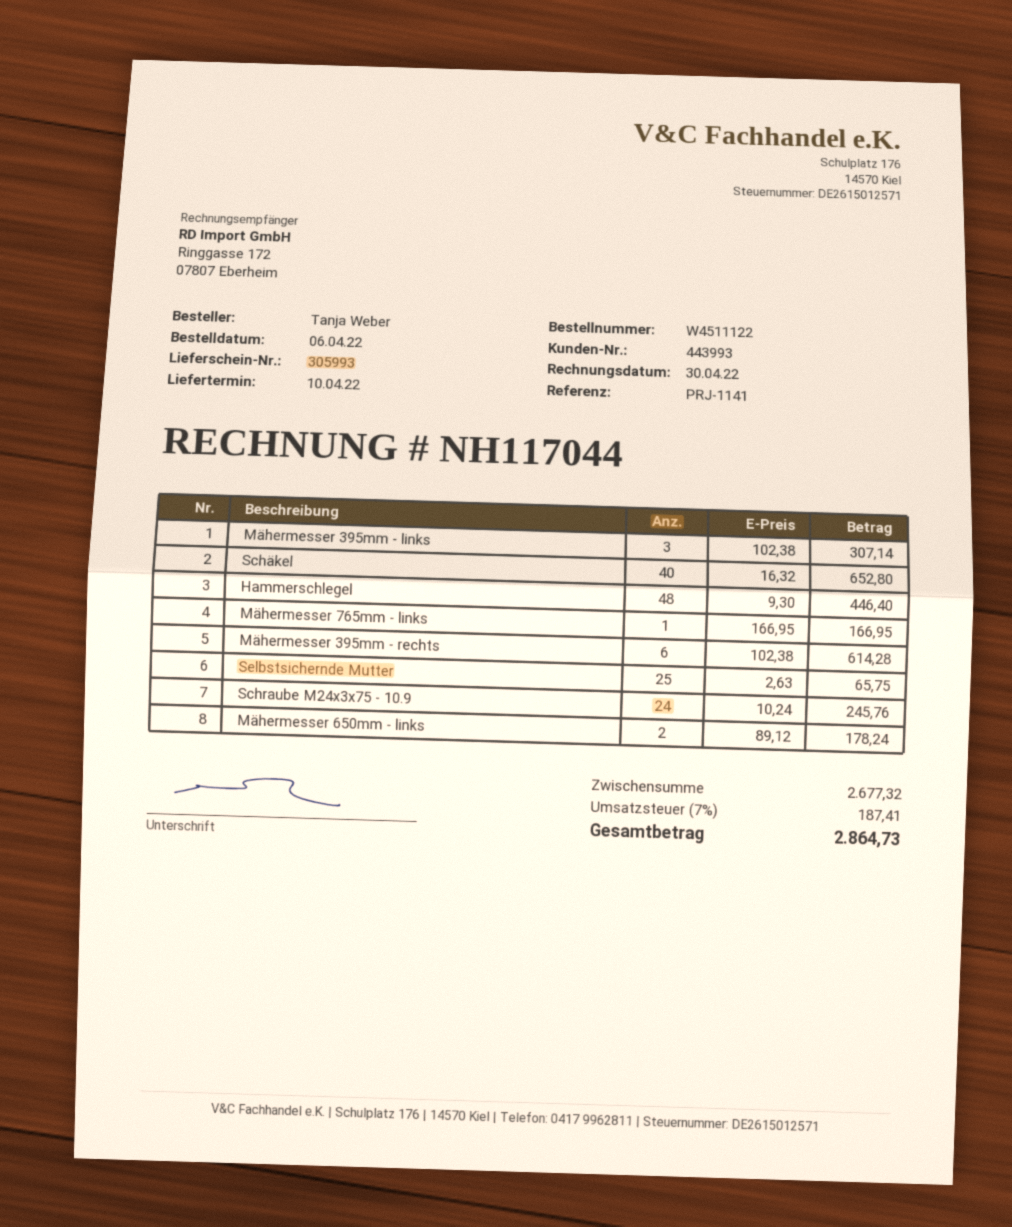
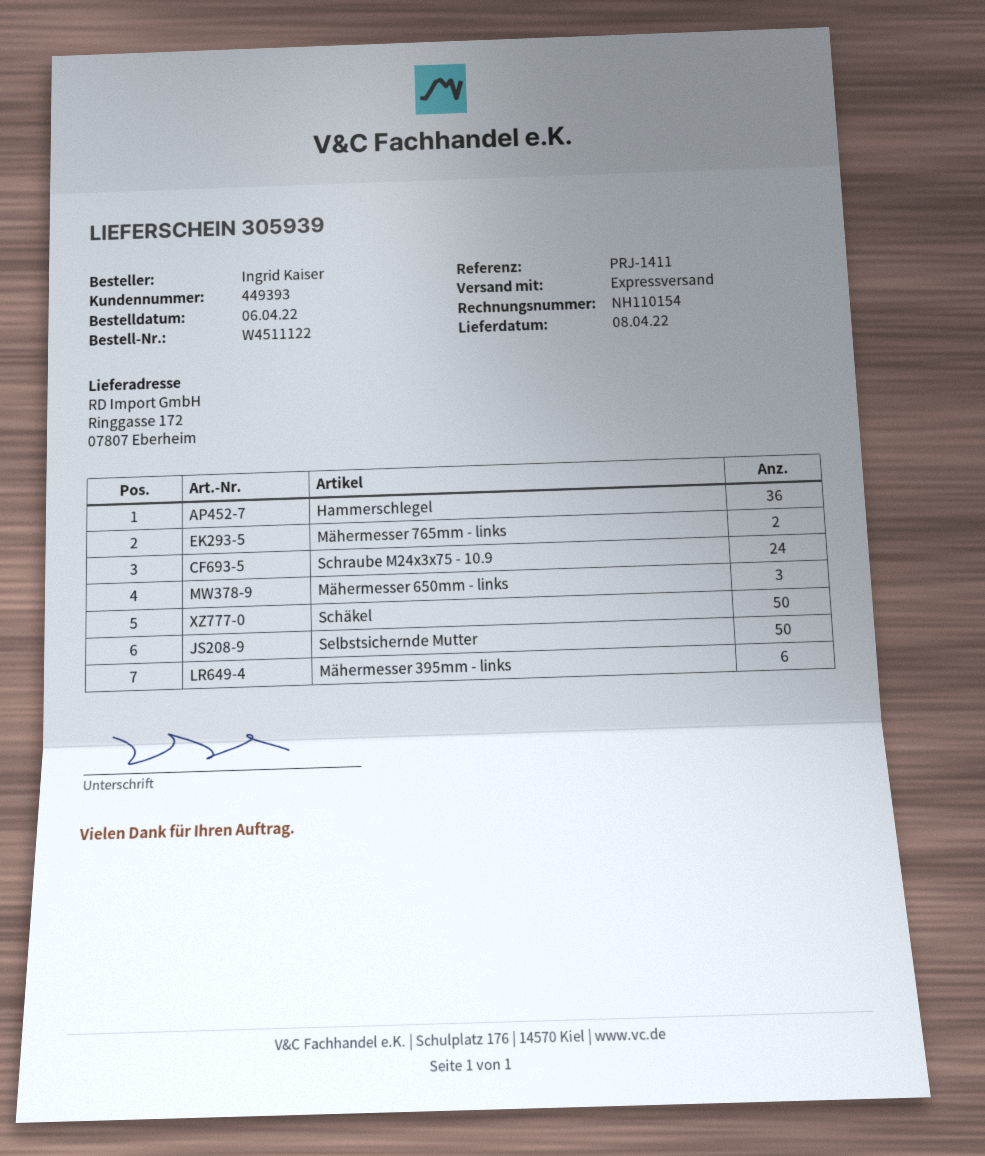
delivery note number: 305993 -> 305939
delivery date: 2022-04-10 -> 2022-04-08
invoice number: NH117044 -> NH110154
customer number: 443993 -> 449393
reference: PRJ-1141 -> PRJ-1411
ordered by: Tanja Weber -> Ingrid Kaiser
Mähermesser 395mm - links: 3 -> 6
Schäkel: 40 -> 50
Hammerschlegel: 48 -> 36
Mähermesser 765mm - links: 1 -> 2
Mähermesser 395mm - rechts: 6 -> none
Selbstsichernde Mutter: 25 -> 50
Mähermesser 650mm - links: 2 -> 3

